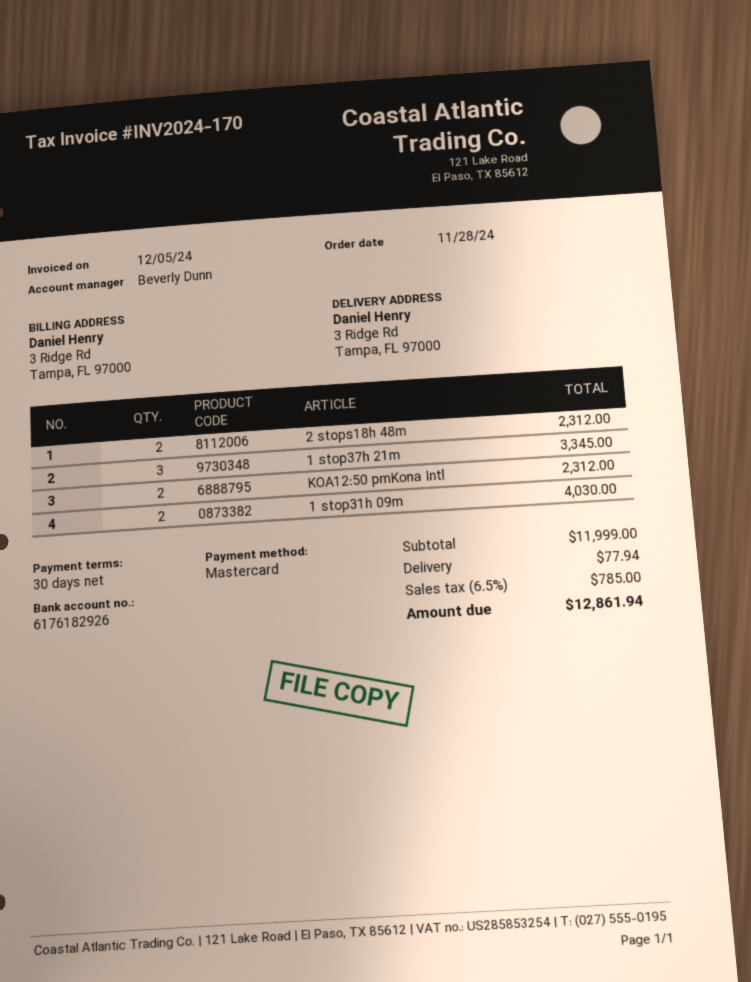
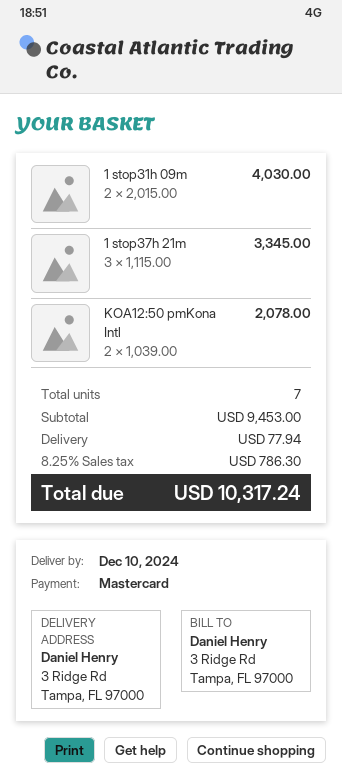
2 stops18h 48m: 2 for 2312.00 -> none
KOA12:50 pmKona Intl: 2 for 2312.00 -> 2 for 2078.00
subtotal: 11999.00 -> 9453.00
tax: 6.5% = 785.00 -> 8.25% = 786.30
total: 12861.94 -> 10317.24

